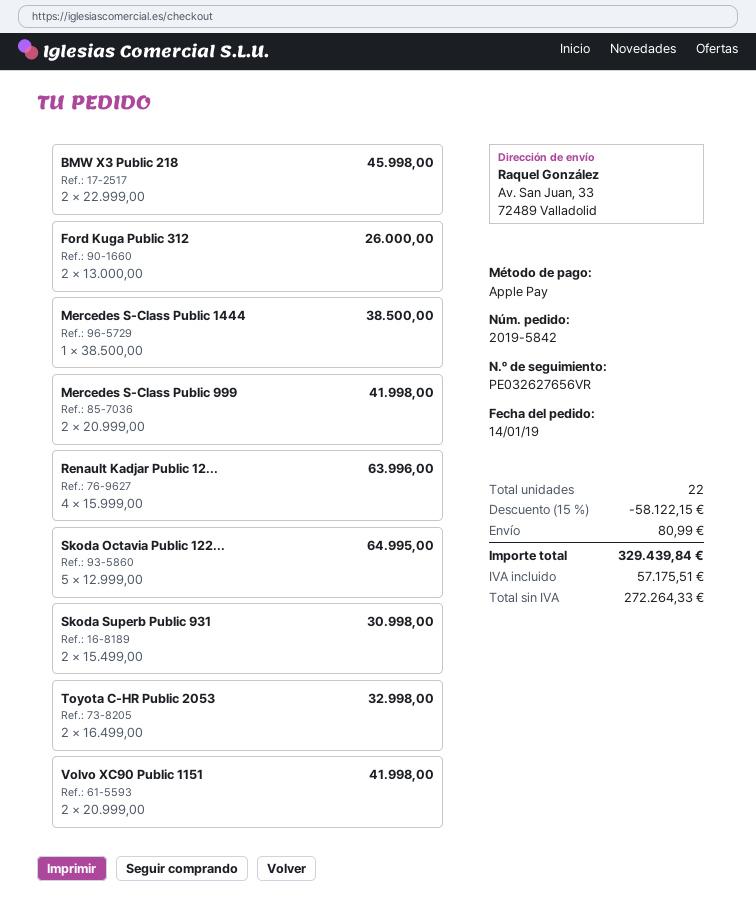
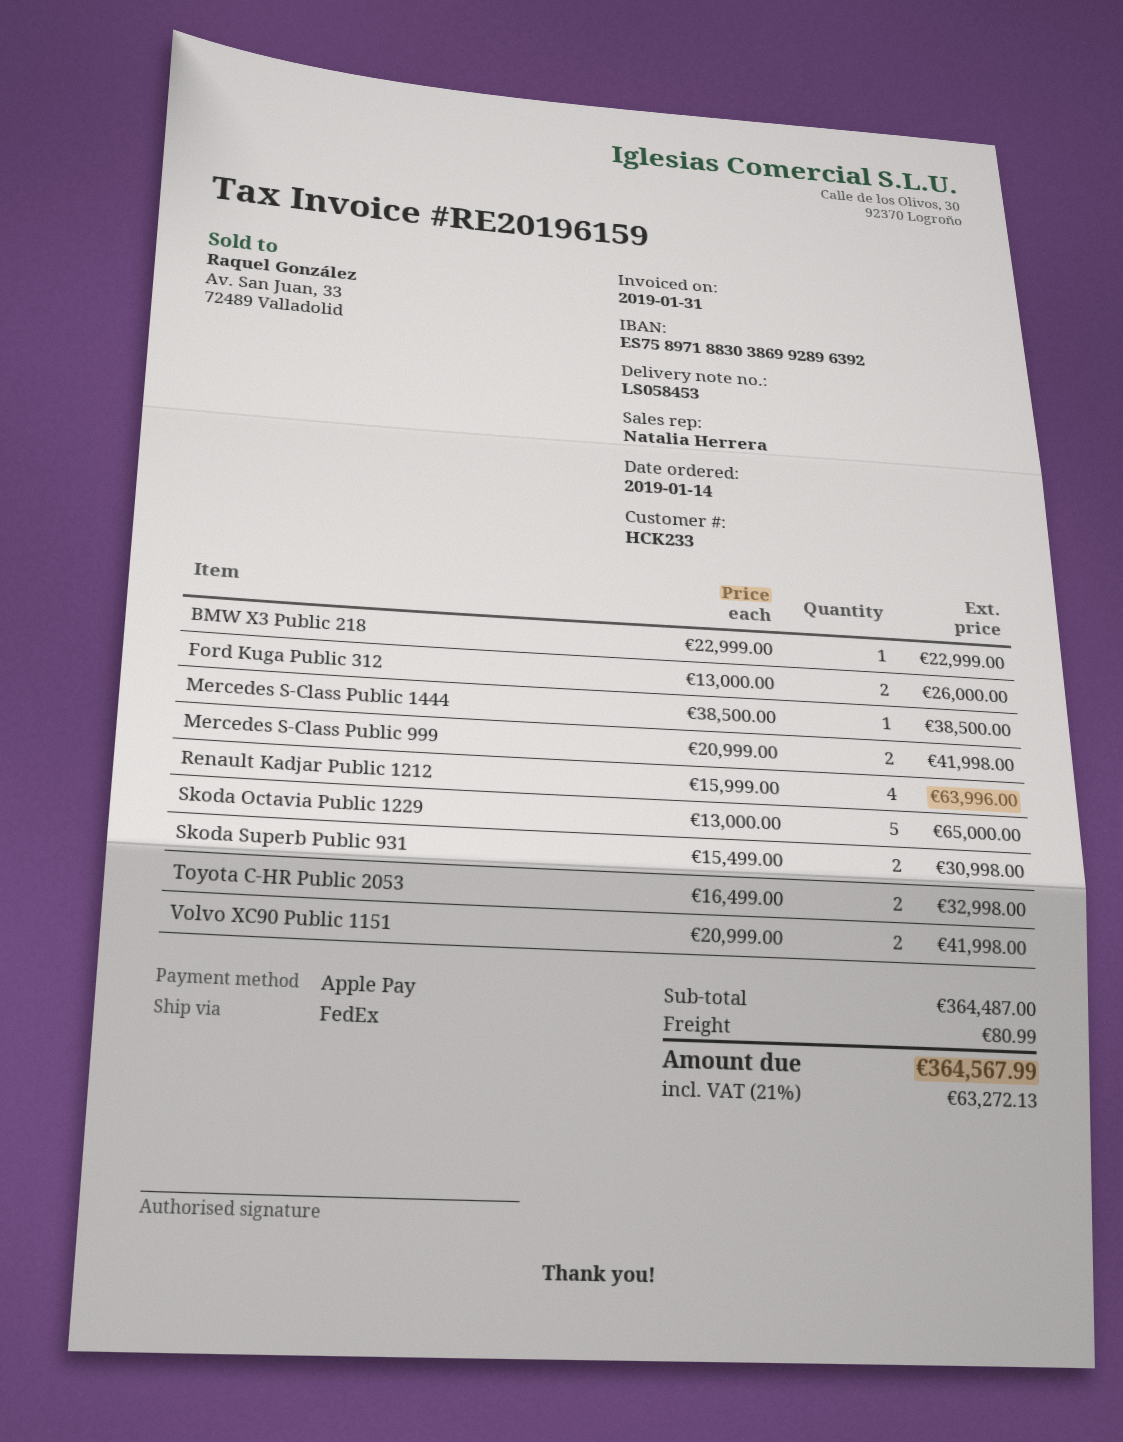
BMW X3 Public 218: 2 x 22999.00 = 45998.00 -> 1 x 22999.00 = 22999.00
Skoda Octavia Public 122...: 5 x 12999.00 = 64995.00 -> 5 x 13000.00 = 65000.00
discount: 15% = 58122.15 -> none
tax: 57175.51 -> 63272.13
total: 329439.84 -> 364567.99

